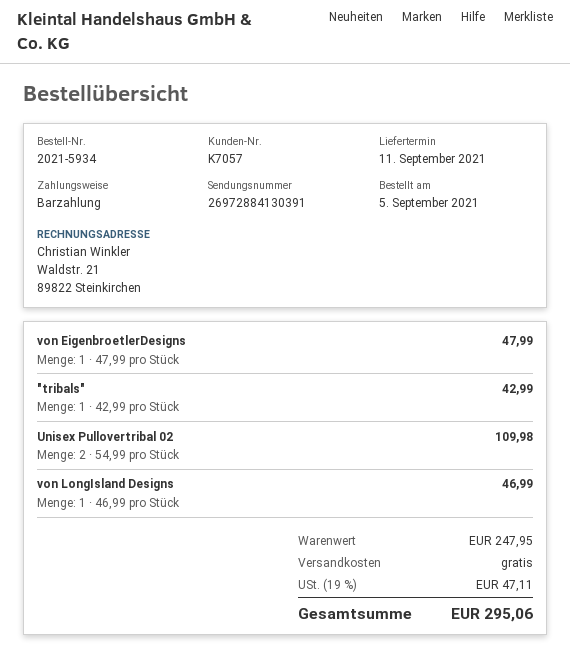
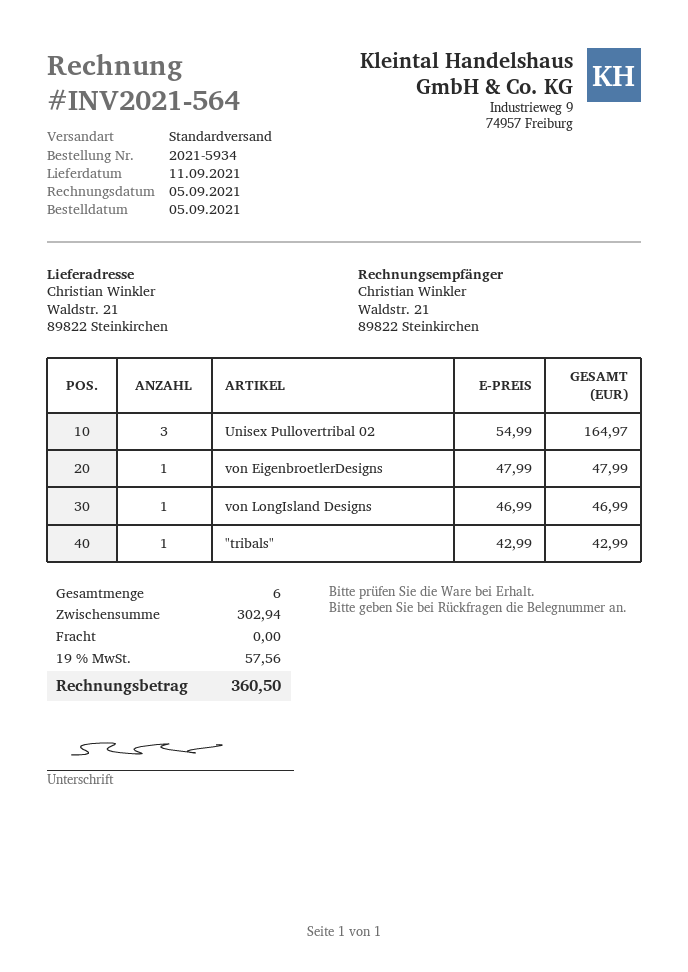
Unisex Pullovertribal 02: 2 x 54.99 = 109.98 -> 3 x 54.99 = 164.97
subtotal: 247.95 -> 302.94
tax: 19% = 47.11 -> 19% = 57.56
total: 295.06 -> 360.50

